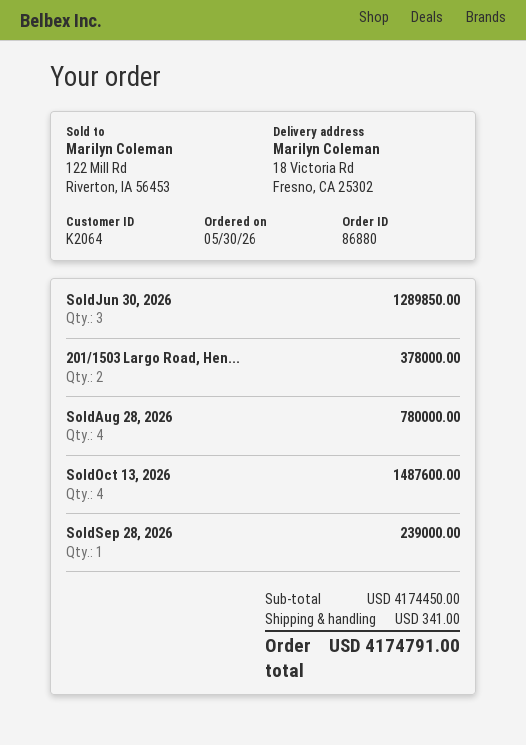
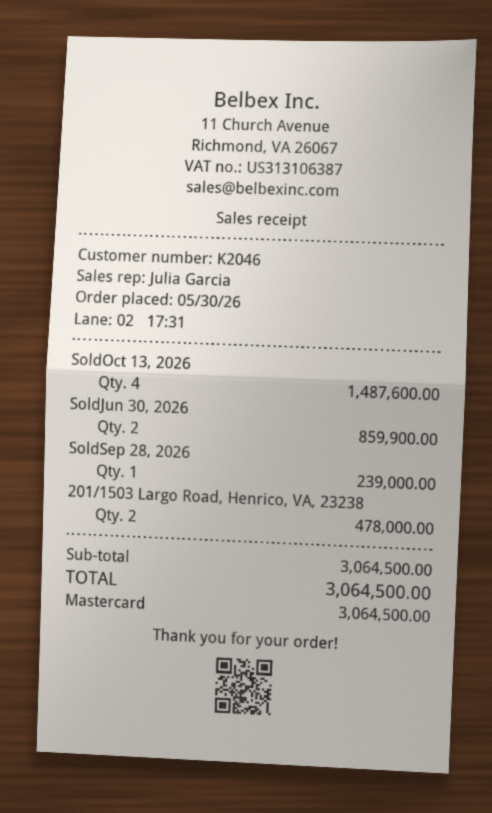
customer number: K2064 -> K2046
SoldJun 30, 2026: 3 for 1289850.00 -> 2 for 859900.00
201/1503 Largo Road, Hen...: 2 for 378000.00 -> 2 for 478000.00
SoldAug 28, 2026: 4 for 780000.00 -> none
subtotal: 4174450.00 -> 3064500.00
shipping: 341.00 -> none
total: 4174791.00 -> 3064500.00

